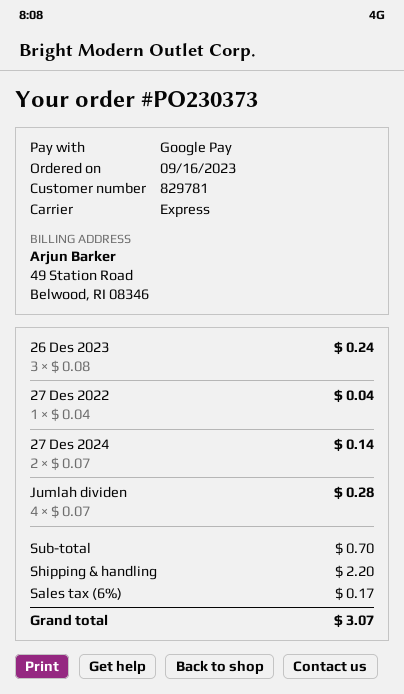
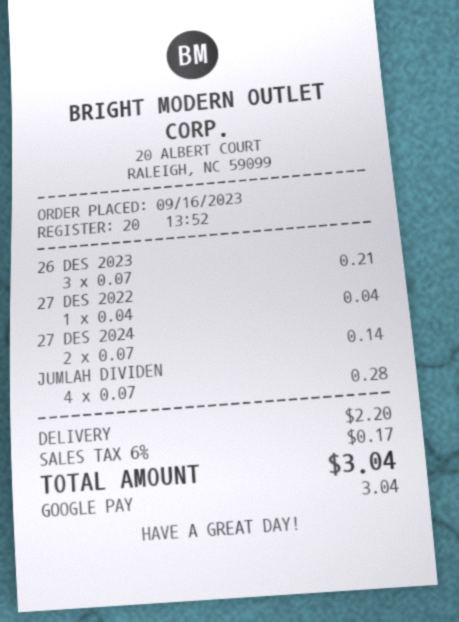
26 Des 2023: 3 x 0.08 = 0.24 -> 3 x 0.07 = 0.21
total: 3.07 -> 3.04

